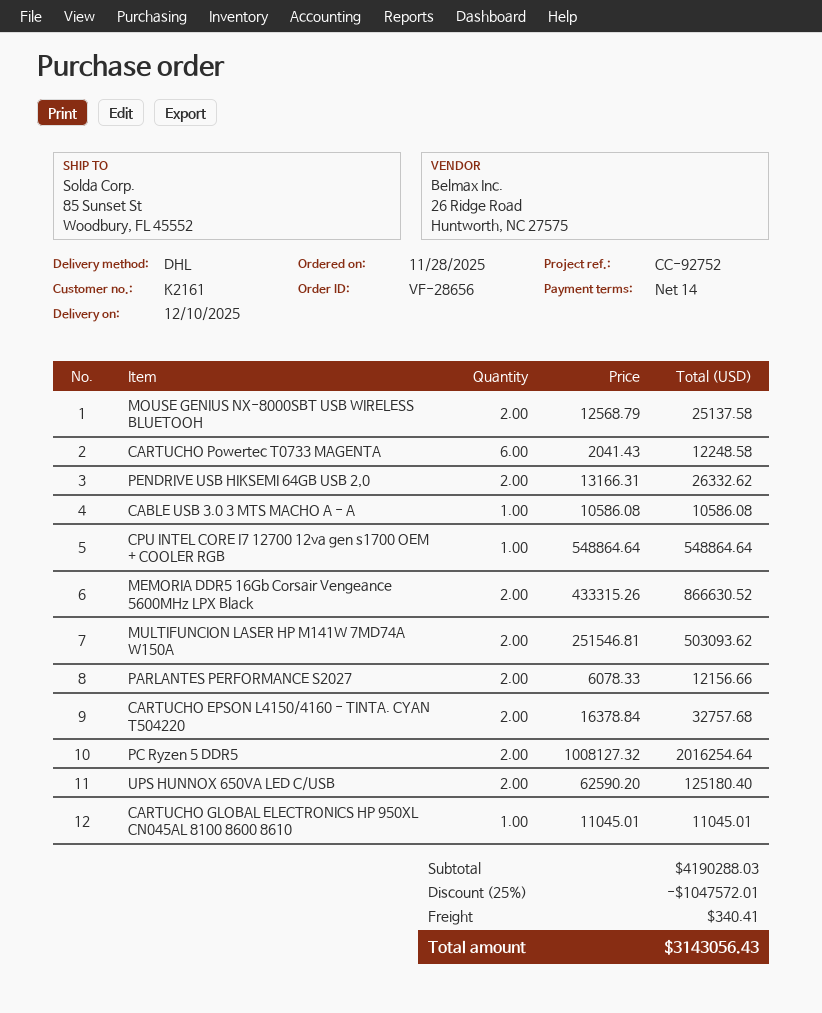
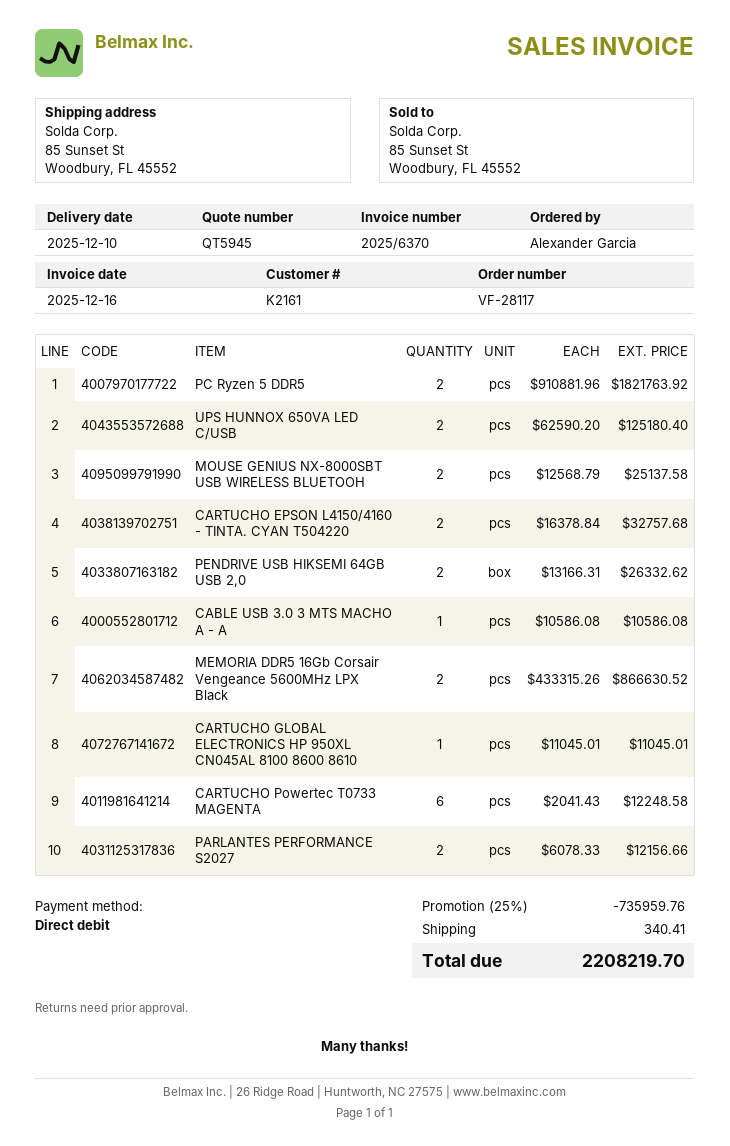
order number: VF-28656 -> VF-28117
CPU INTEL CORE I7 12700 12va gen s1700 OEM + COOLER RGB: 1 x 548864.64 = 548864.64 -> none
MULTIFUNCION LASER HP M141W 7MD74A W150A: 2 x 251546.81 = 503093.62 -> none
PC Ryzen 5 DDR5: 2 x 1008127.32 = 2016254.64 -> 2 x 910881.96 = 1821763.92
discount: 25% = 1047572.01 -> 25% = 735959.76
total: 3143056.43 -> 2208219.70

